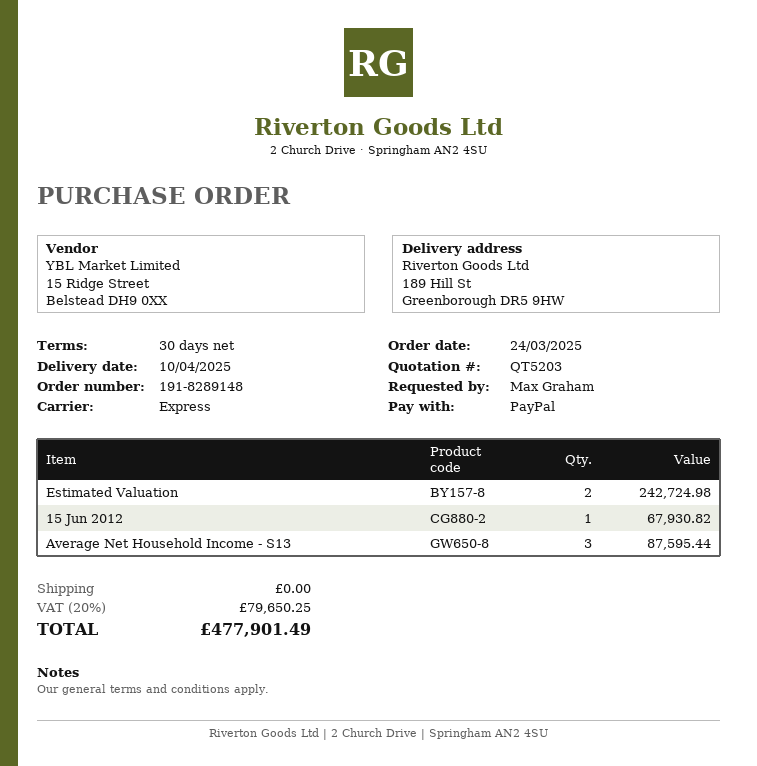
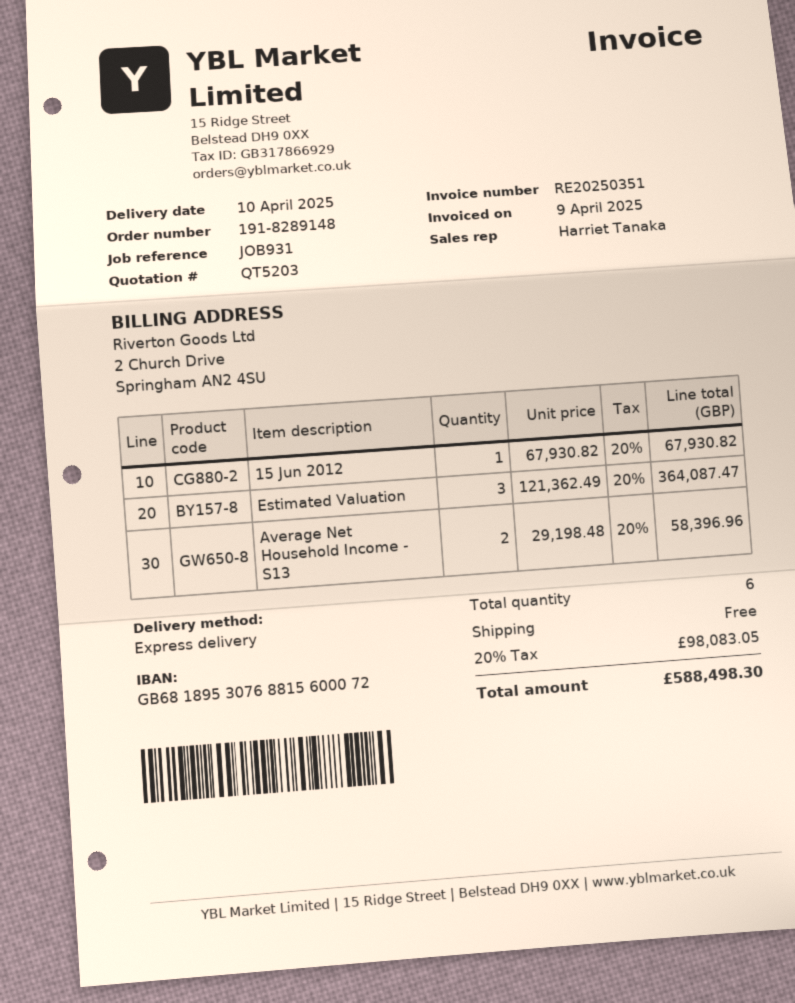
Estimated Valuation: 2 for 242724.98 -> 3 for 364087.47
Average Net Household Income - S13: 3 for 87595.44 -> 2 for 58396.96
tax: 20% = 79650.25 -> 20% = 98083.05
total: 477901.49 -> 588498.30

